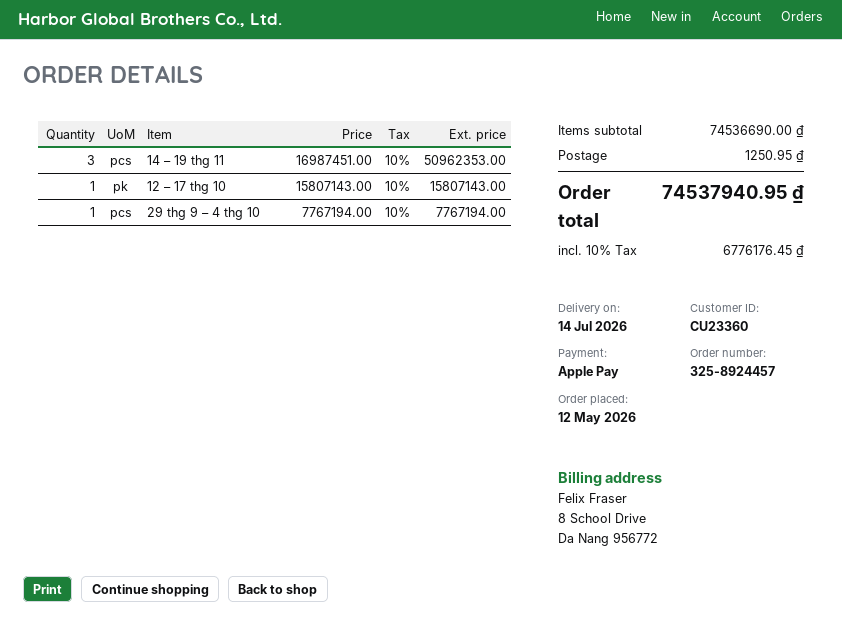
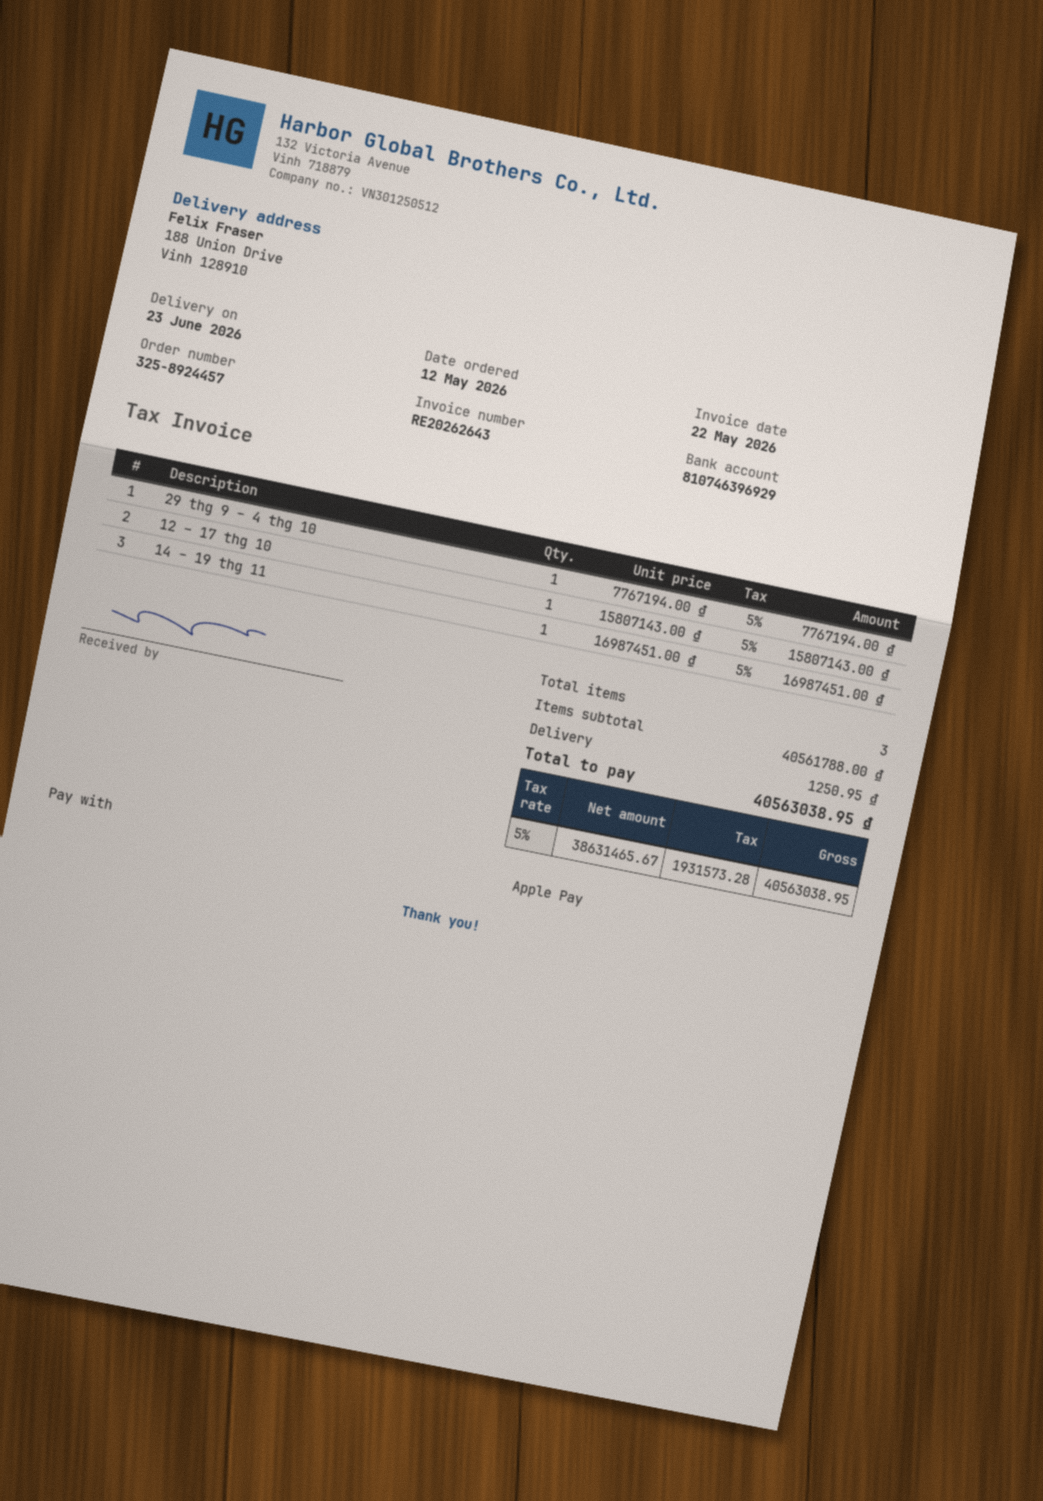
delivery date: 2026-07-14 -> 2026-06-23
14 – 19 thg 11: 3 x 16987451.00 = 50962353.00 -> 1 x 16987451.00 = 16987451.00
subtotal: 74536690.00 -> 40561788.00
tax: 10% = 6776176.45 -> 5% = 1931573.28
total: 74537940.95 -> 40563038.95

